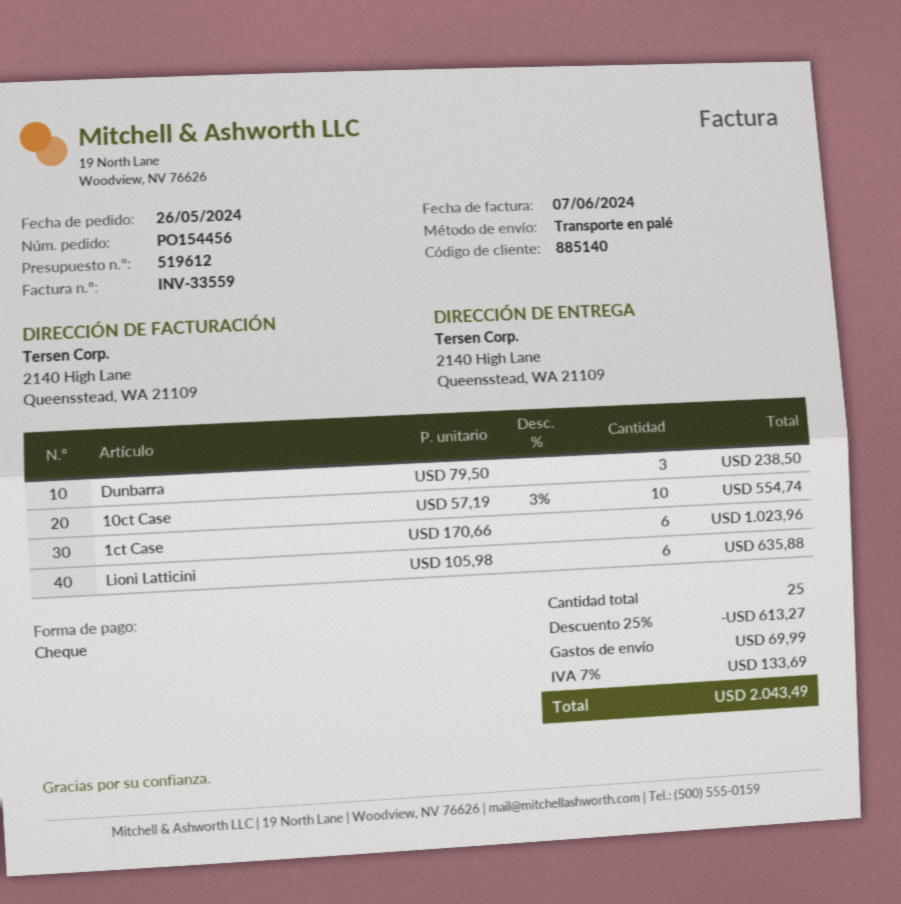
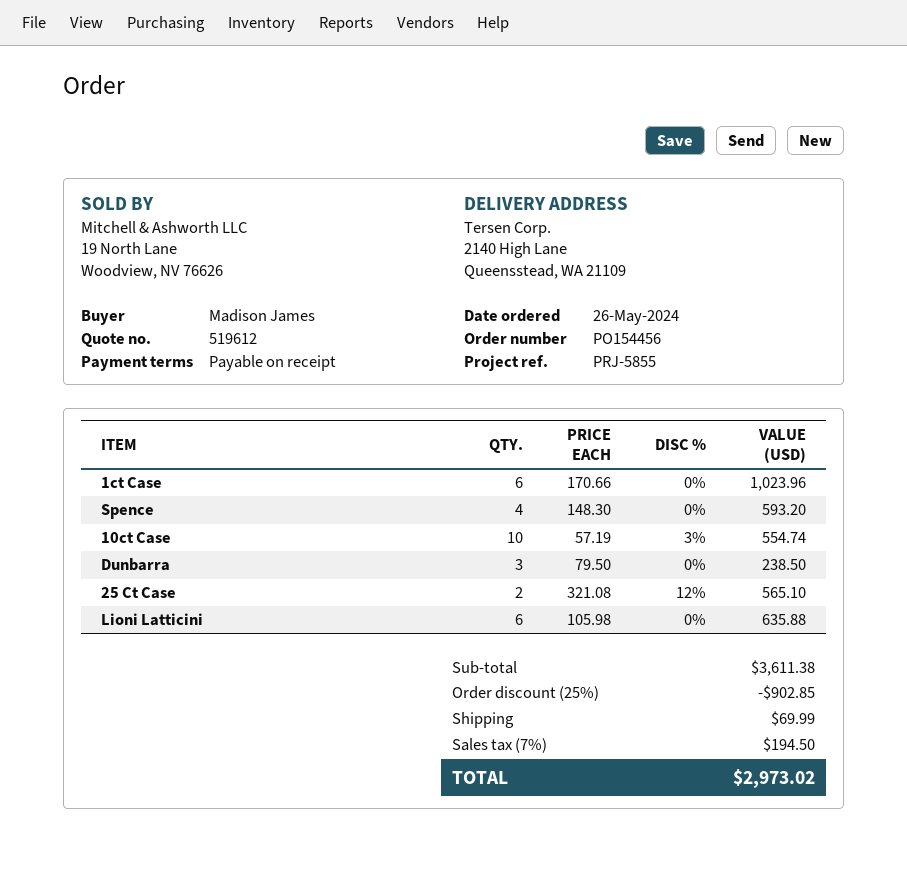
Spence: none -> 4 x 148.30 = 593.20
25 Ct Case: none -> 2 x 321.08 - 12% = 565.10
discount: 25% = 613.27 -> 25% = 902.85
tax: 7% = 133.69 -> 7% = 194.50
total: 2043.49 -> 2973.02

